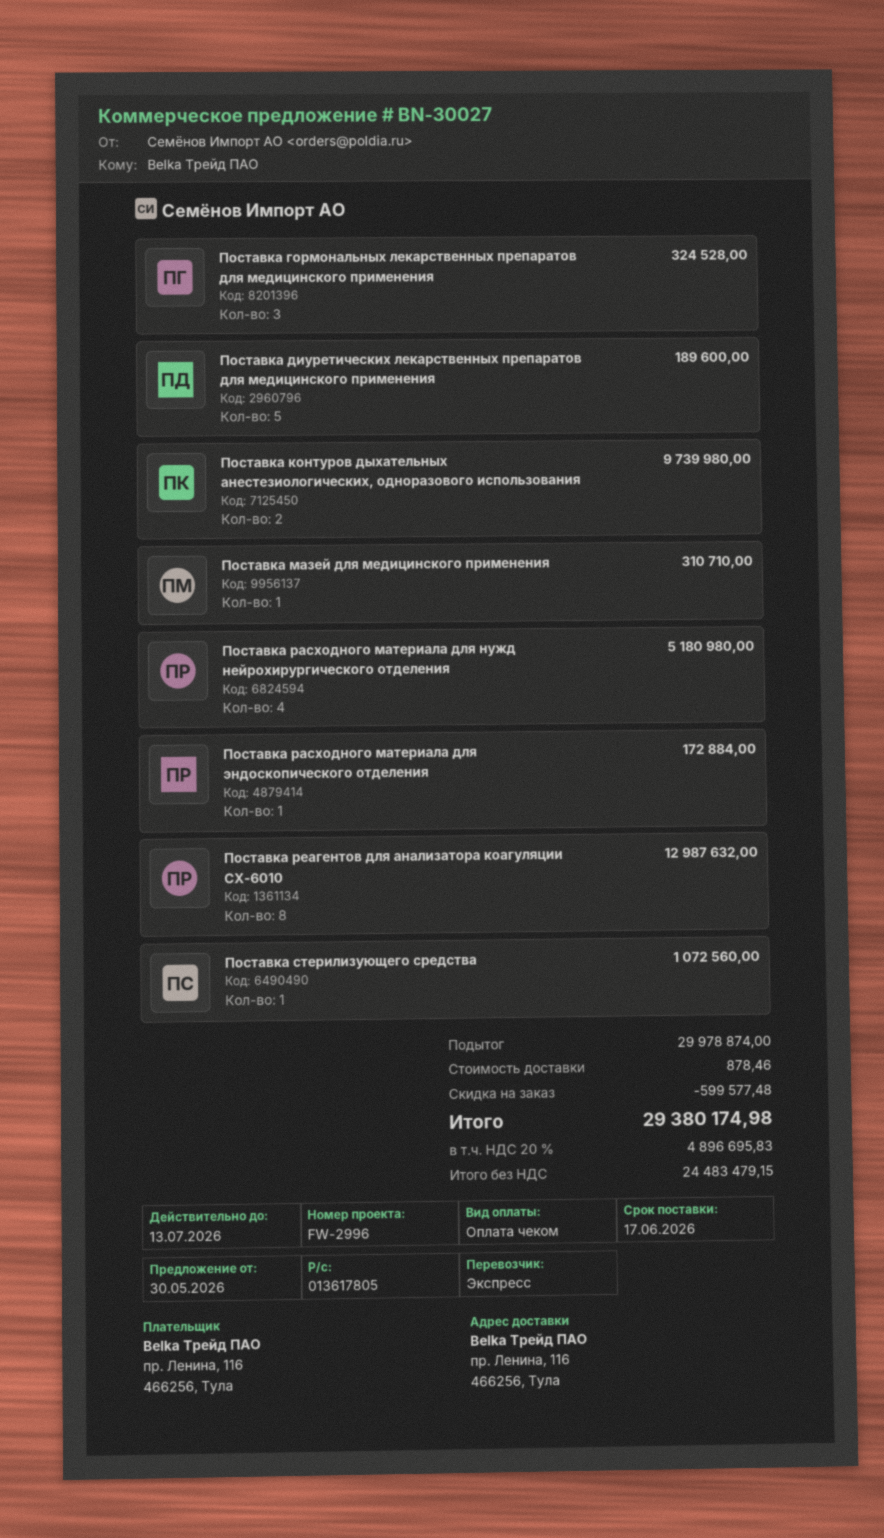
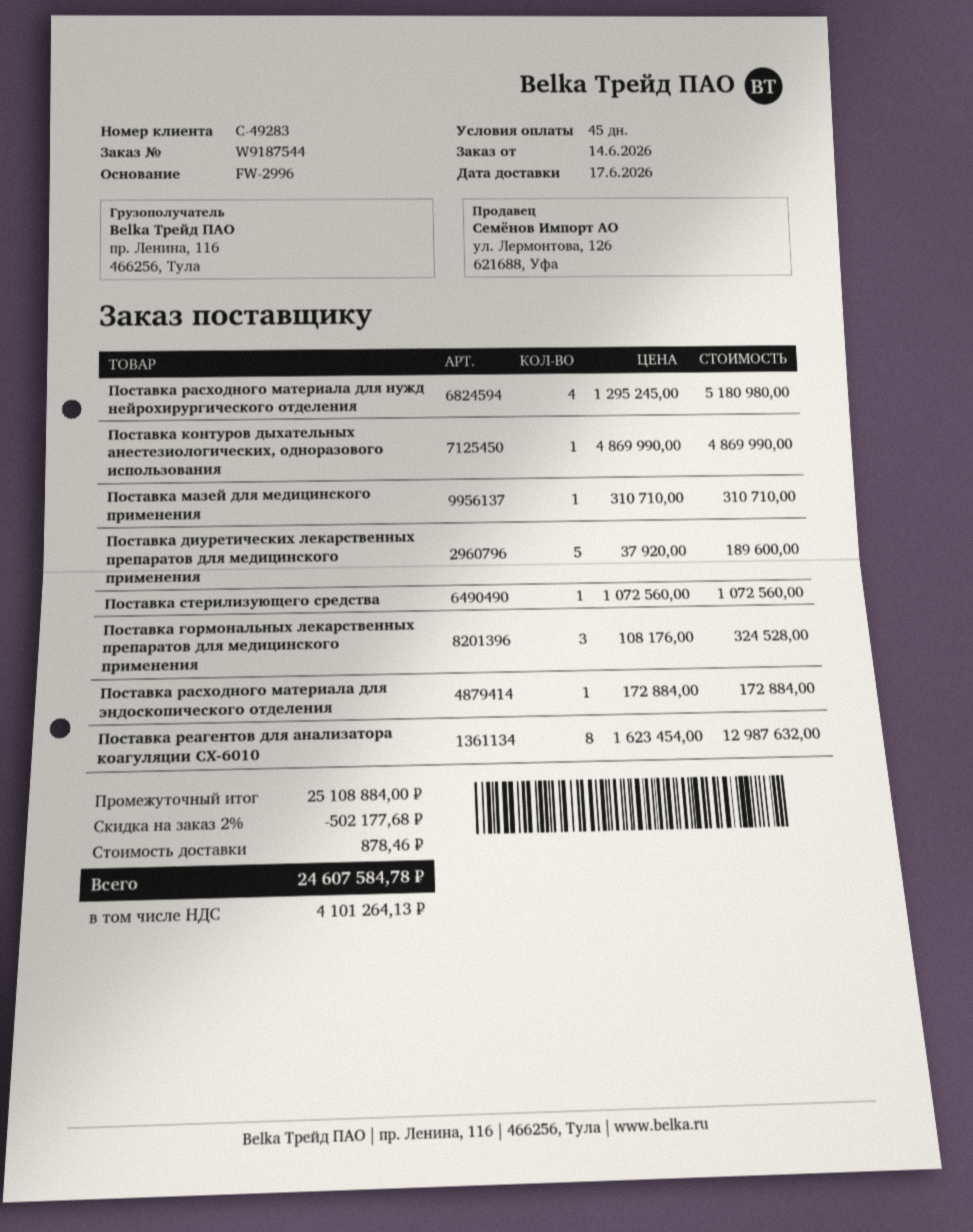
Поставка контуров дыхательных анестезиологических, одноразового использования: 2 for 9739980.00 -> 1 for 4869990.00
subtotal: 29978874.00 -> 25108884.00
discount: 599577.48 -> 502177.68
tax: 4896695.83 -> 4101264.13
total: 29380174.98 -> 24607584.78

